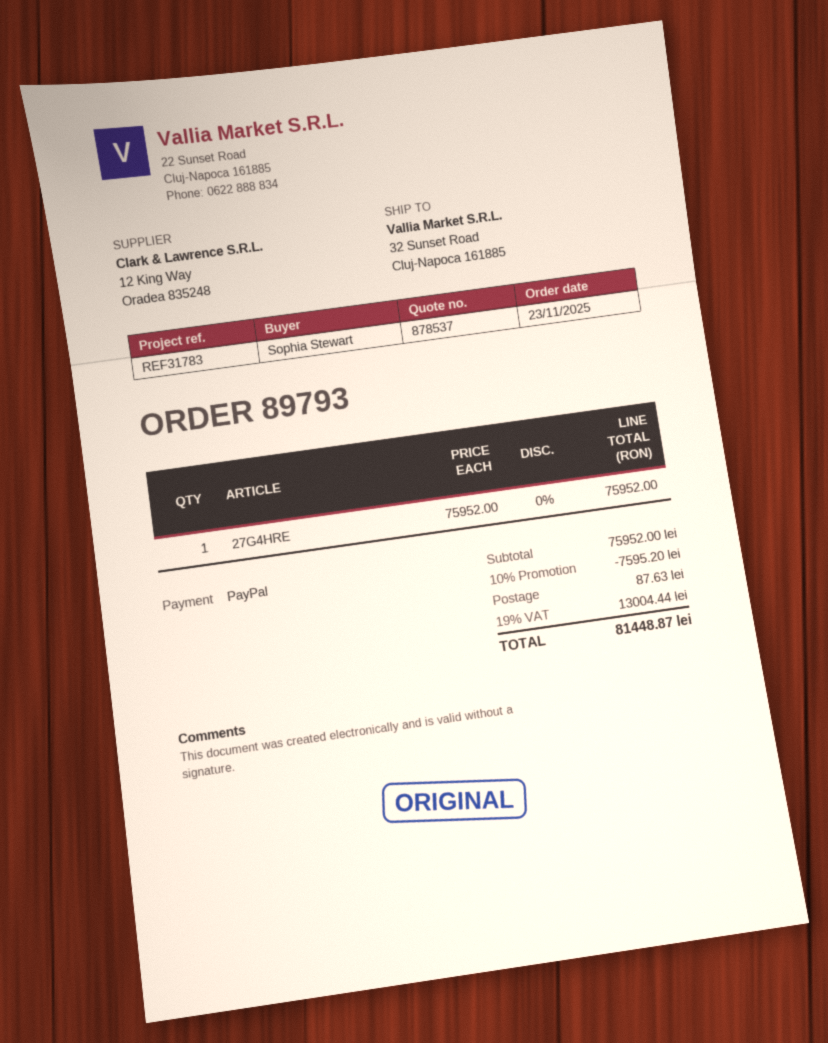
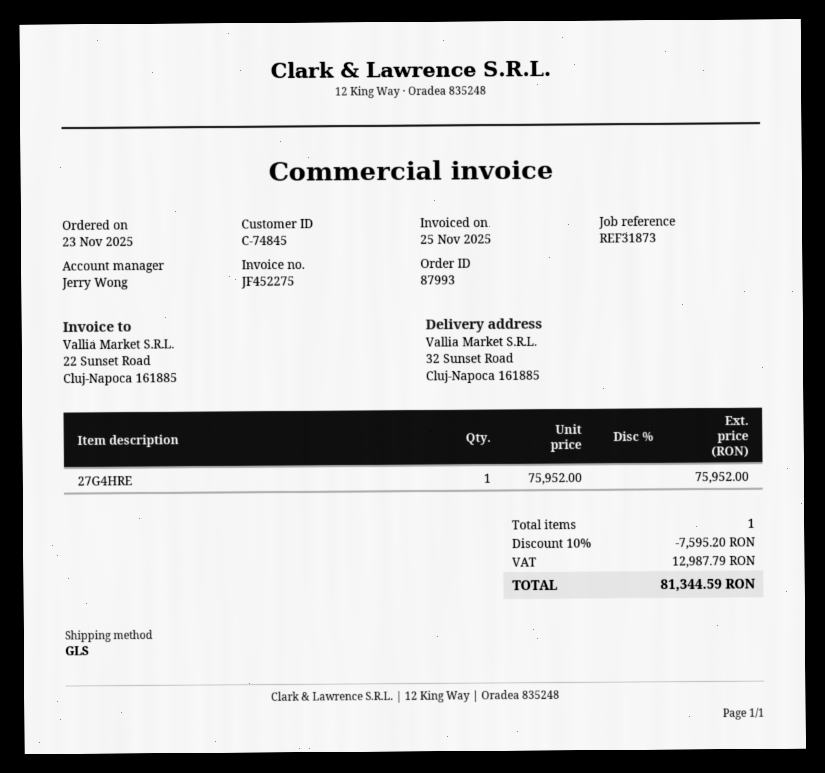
order number: 89793 -> 87993
reference: REF31783 -> REF31873
shipping: 87.63 -> none
tax: 13004.44 -> 12987.79
total: 81448.87 -> 81344.59

